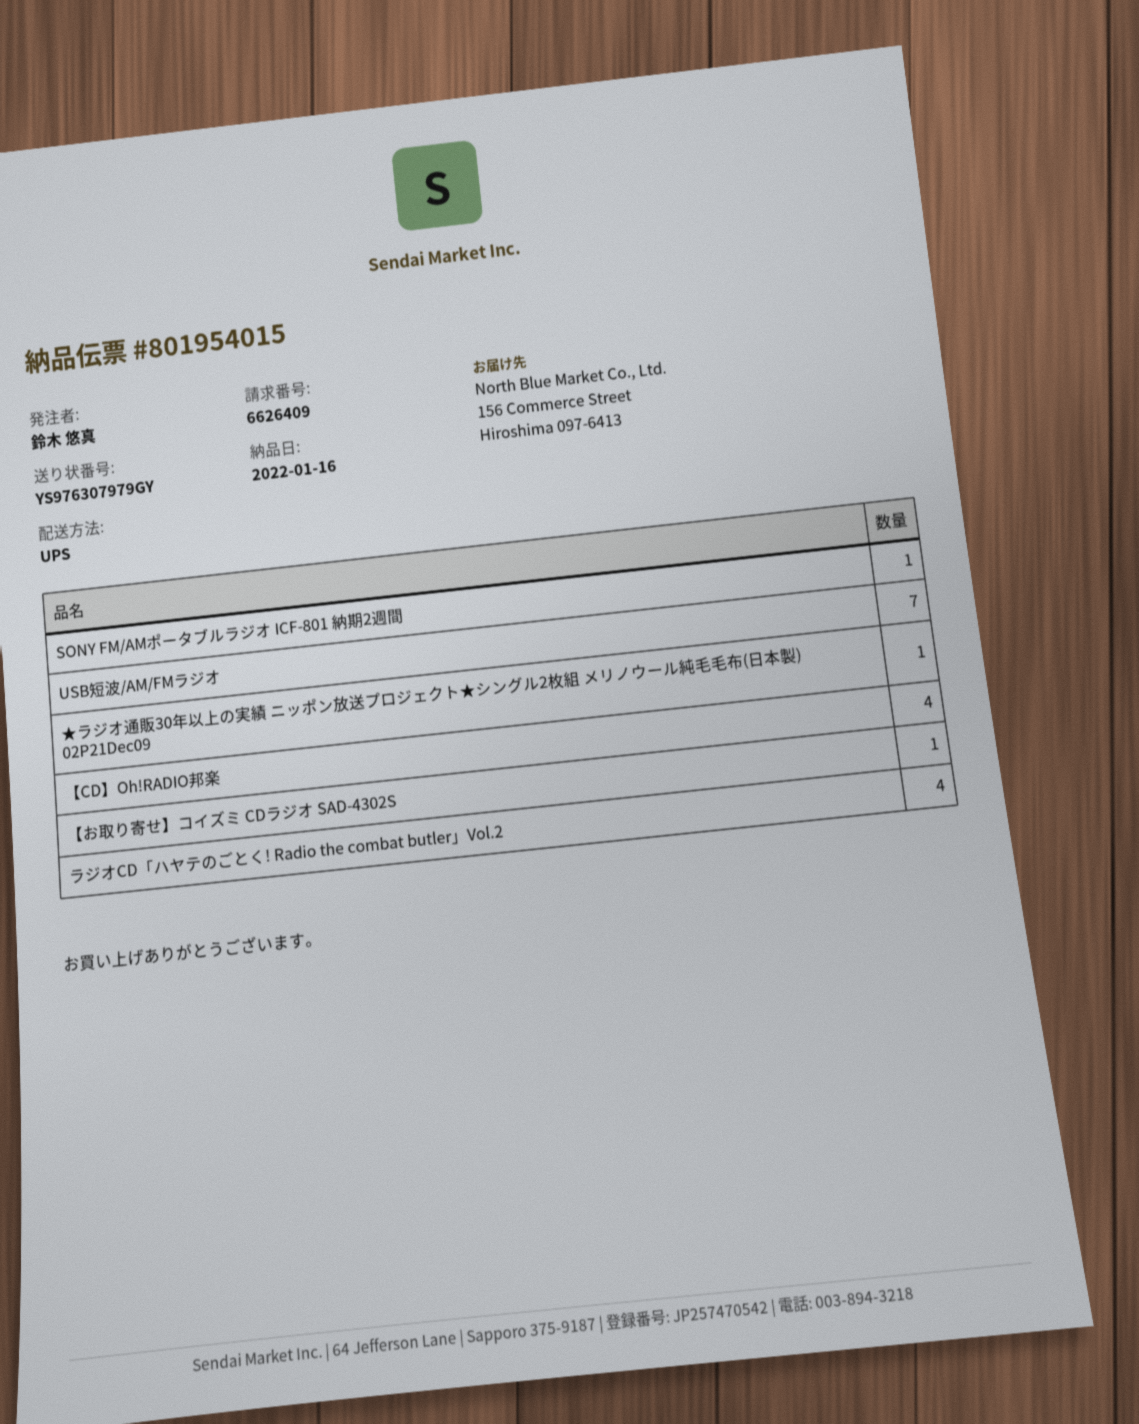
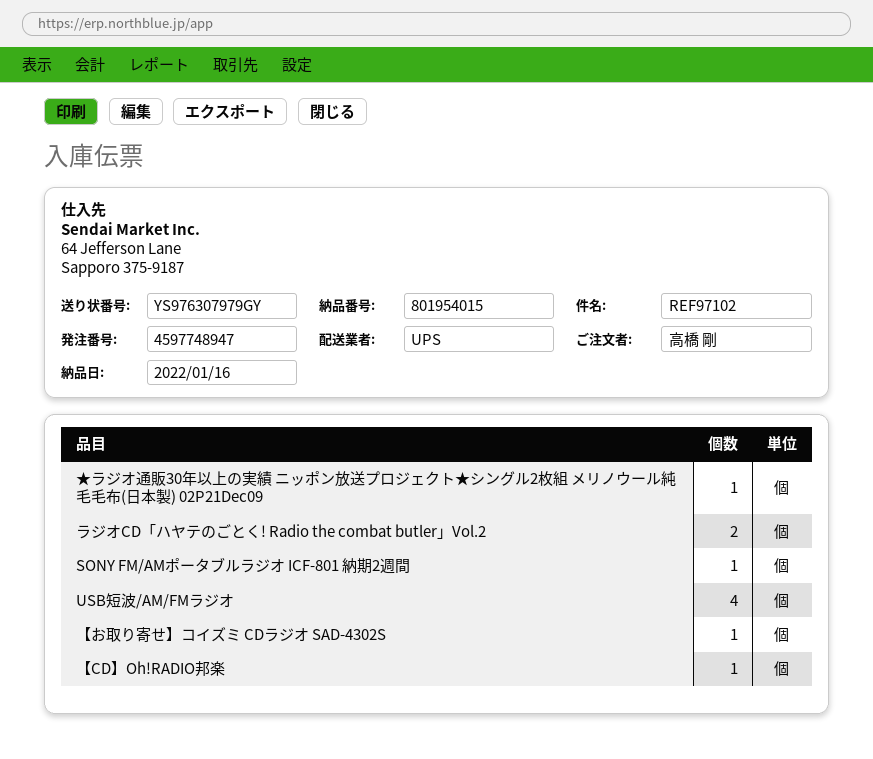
ordered by: 鈴木 悠真 -> 高橋 剛
USB短波/AM/FMラジオ: 7 -> 4
【CD】Oh!RADIO邦楽: 4 -> 1
ラジオCD「ハヤテのごとく! Radio the combat butler」Vol.2: 4 -> 2

